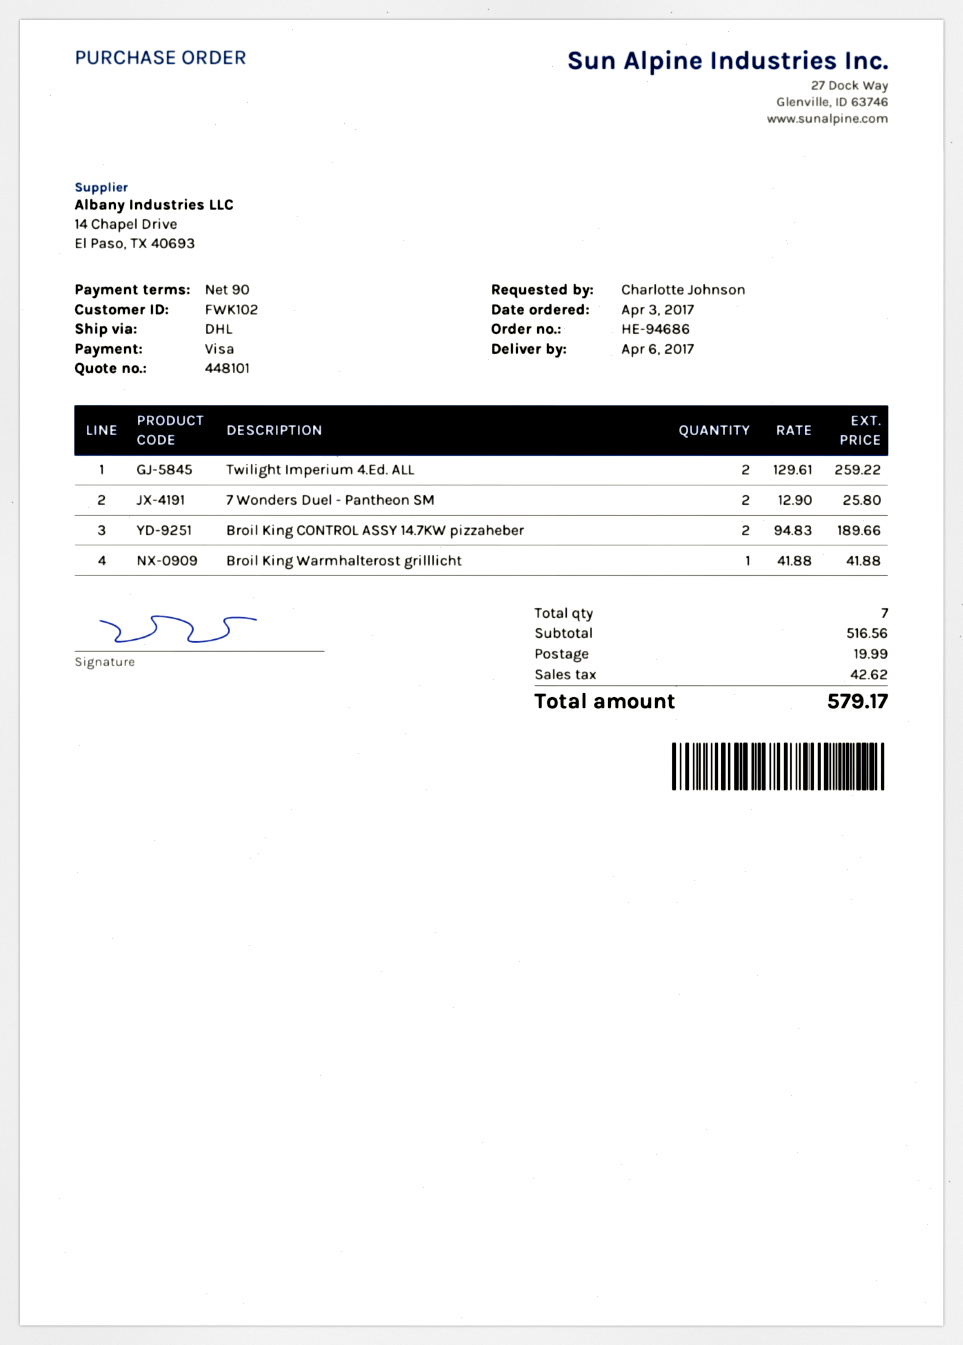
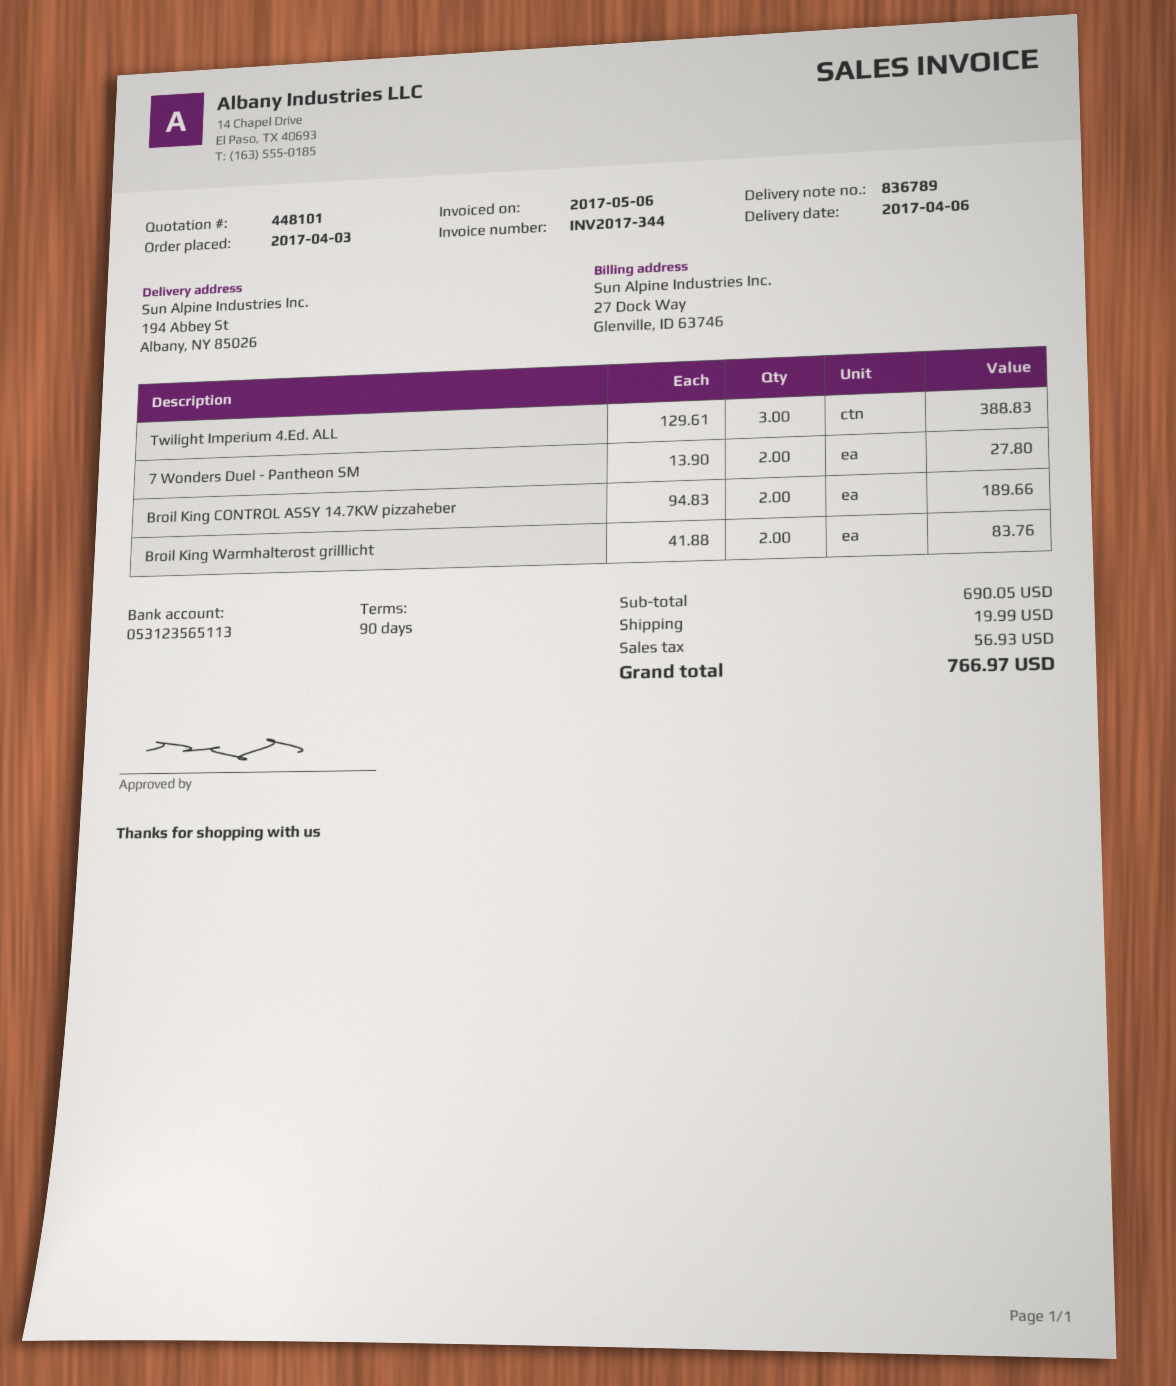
Twilight Imperium 4.Ed. ALL: 2 x 129.61 = 259.22 -> 3 x 129.61 = 388.83
7 Wonders Duel - Pantheon SM: 2 x 12.90 = 25.80 -> 2 x 13.90 = 27.80
Broil King Warmhalterost grilllicht: 1 x 41.88 = 41.88 -> 2 x 41.88 = 83.76
subtotal: 516.56 -> 690.05
tax: 42.62 -> 56.93
total: 579.17 -> 766.97

